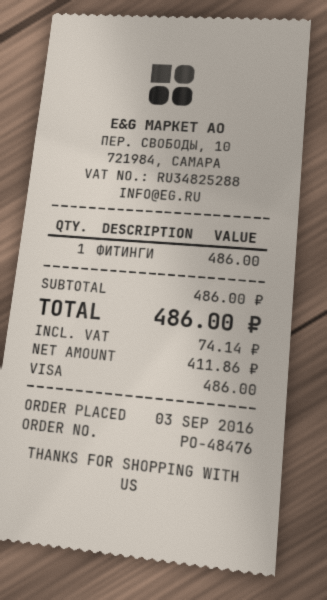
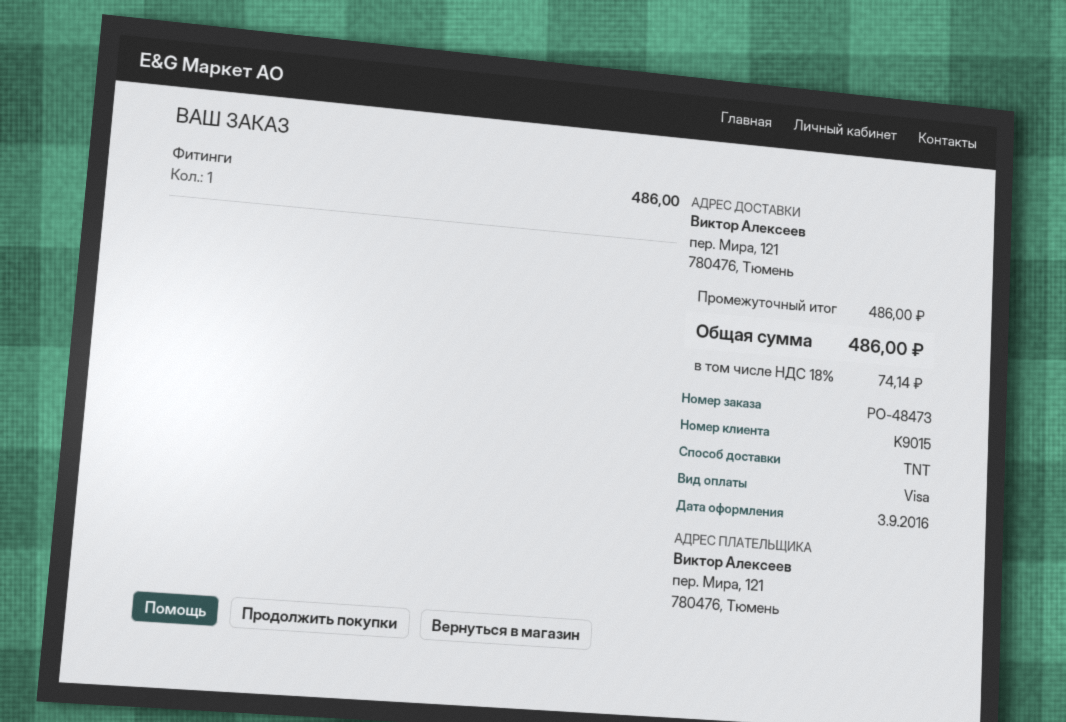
order number: PO-48476 -> PO-48473

